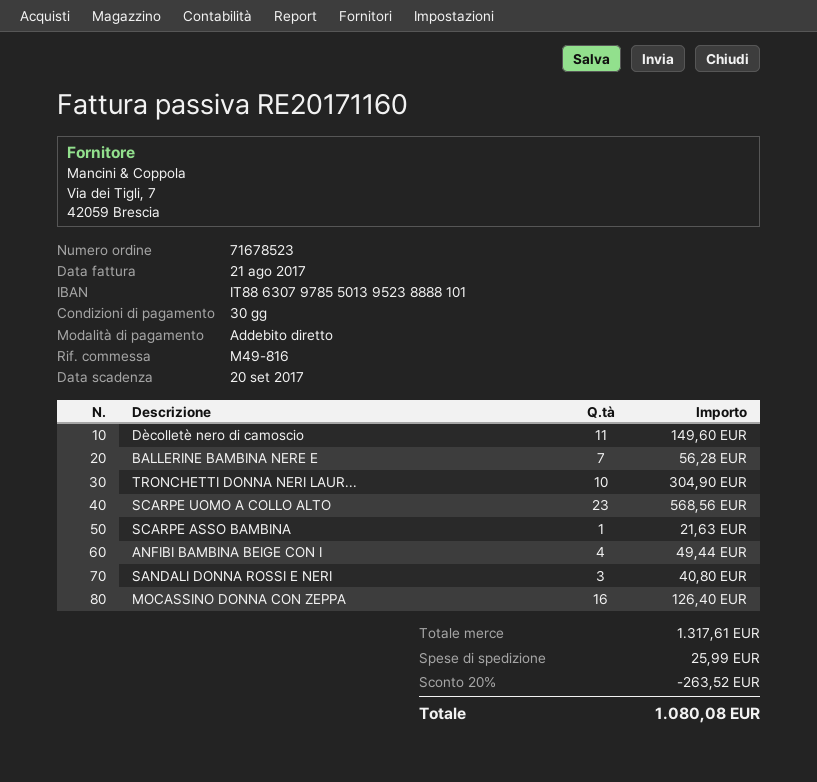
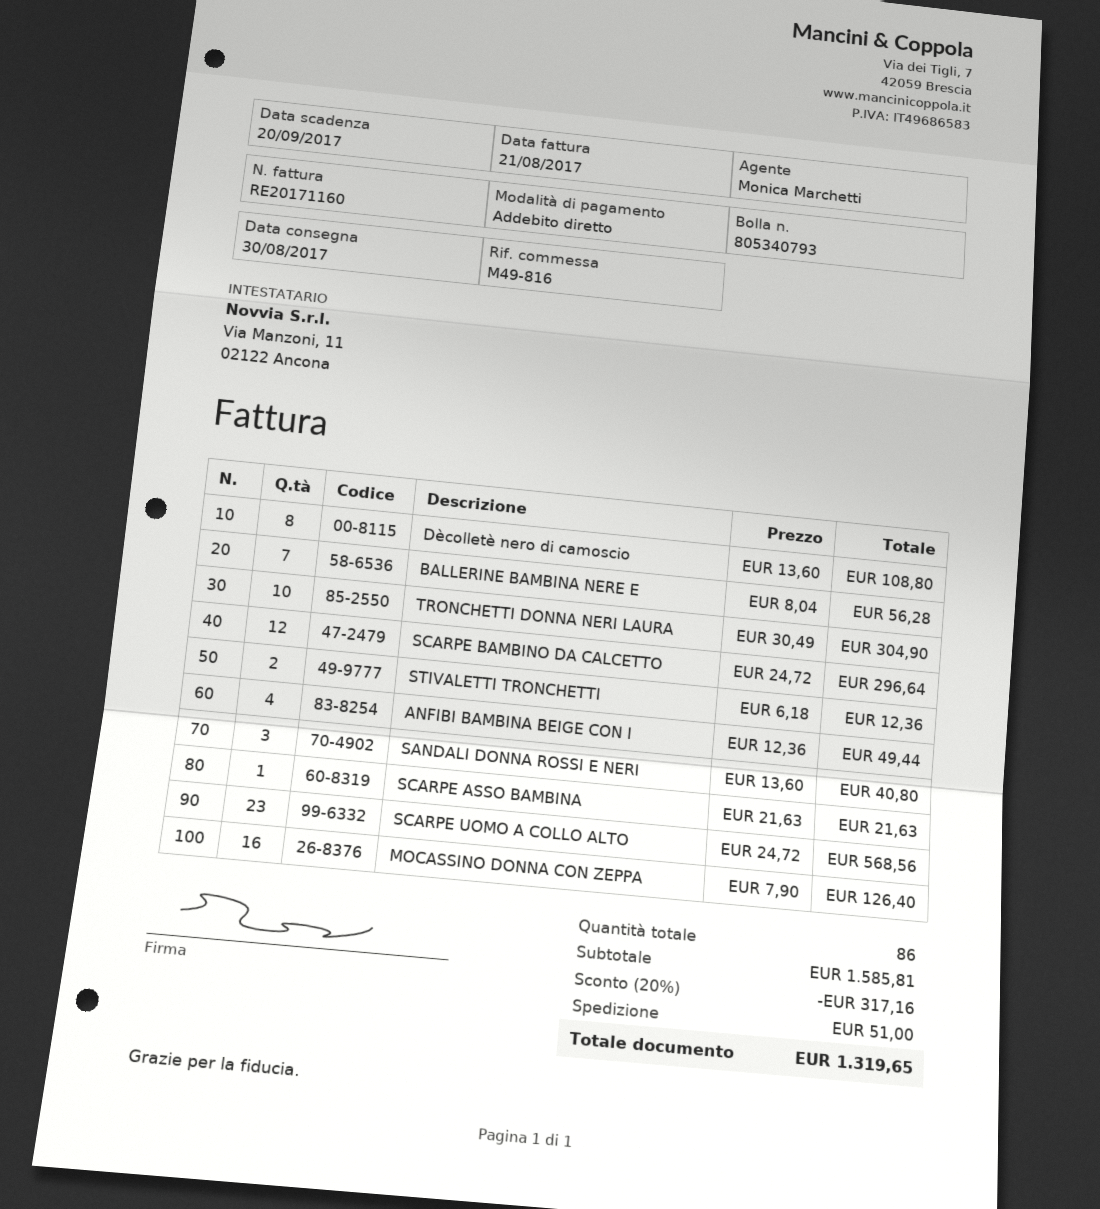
Dècolletè nero di camoscio: 11 for 149.60 -> 8 for 108.80
SCARPE BAMBINO DA CALCETTO: none -> 12 for 296.64
STIVALETTI TRONCHETTI: none -> 2 for 12.36
subtotal: 1317.61 -> 1585.81
discount: 20% = 263.52 -> 20% = 317.16
shipping: 25.99 -> 51.00
total: 1080.08 -> 1319.65

